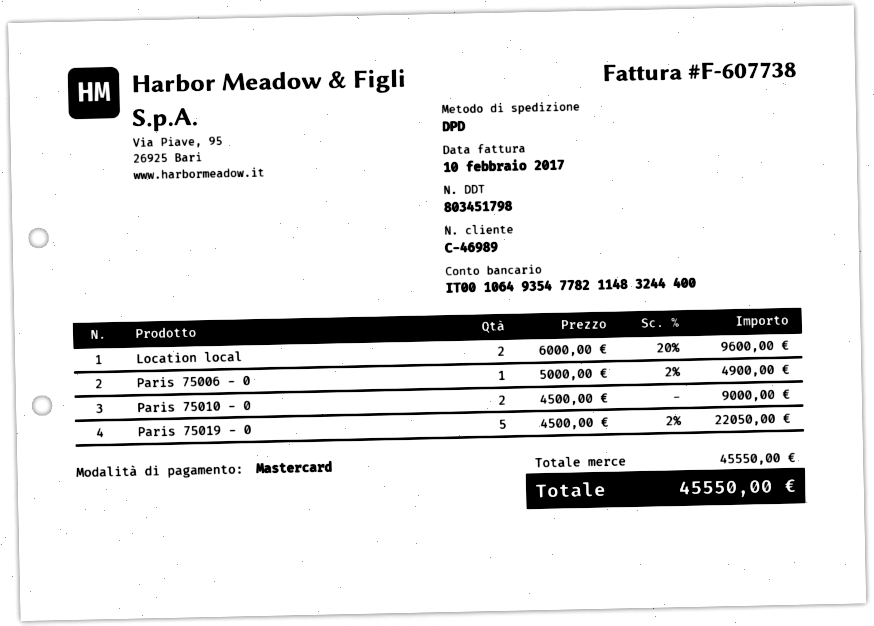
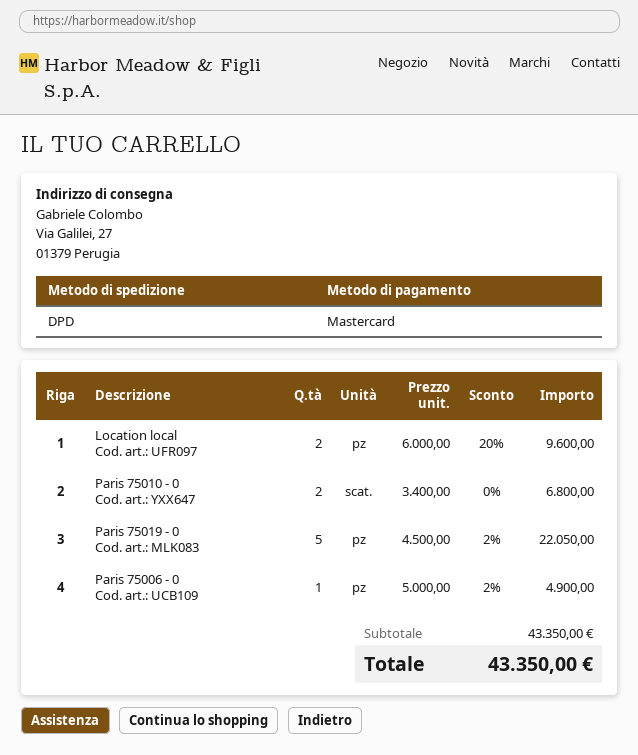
Paris 75010 - 0: 2 x 4500.00 = 9000.00 -> 2 x 3400.00 = 6800.00
subtotal: 45550.00 -> 43350.00
total: 45550.00 -> 43350.00

